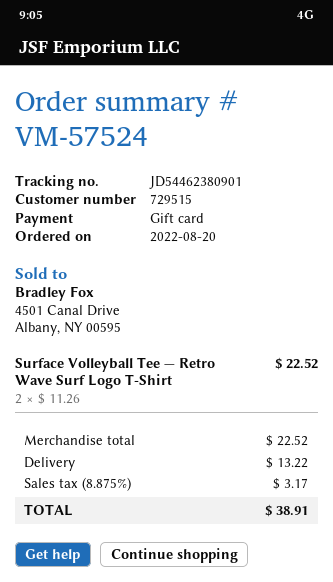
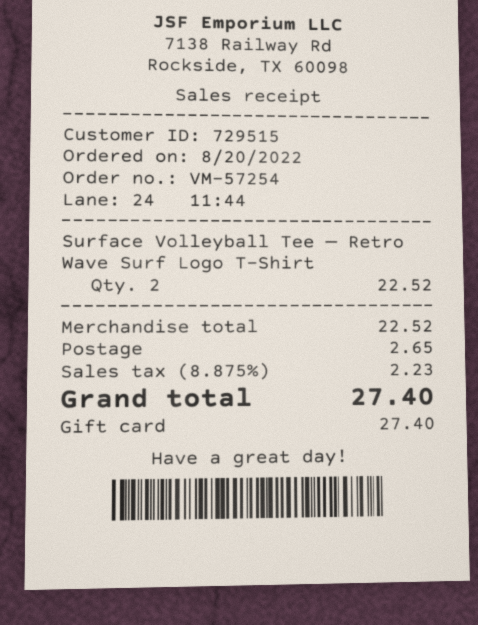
order number: VM-57524 -> VM-57254
shipping: 13.22 -> 2.65
tax: 8.875% = 3.17 -> 8.875% = 2.23
total: 38.91 -> 27.40

